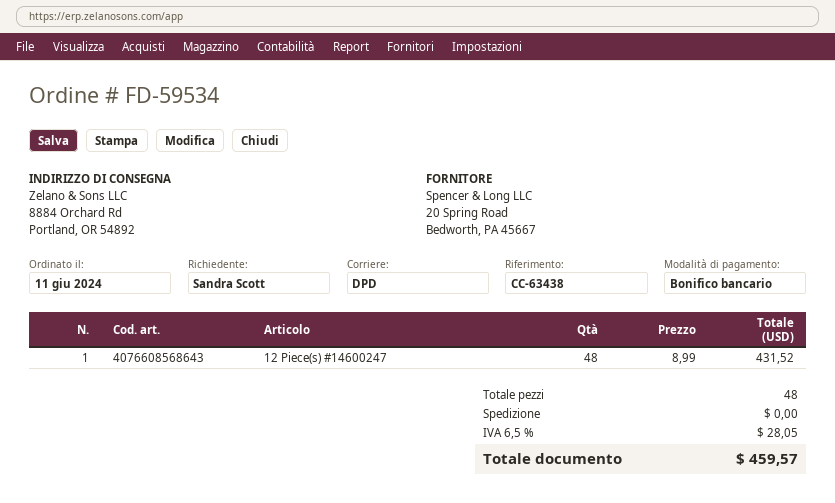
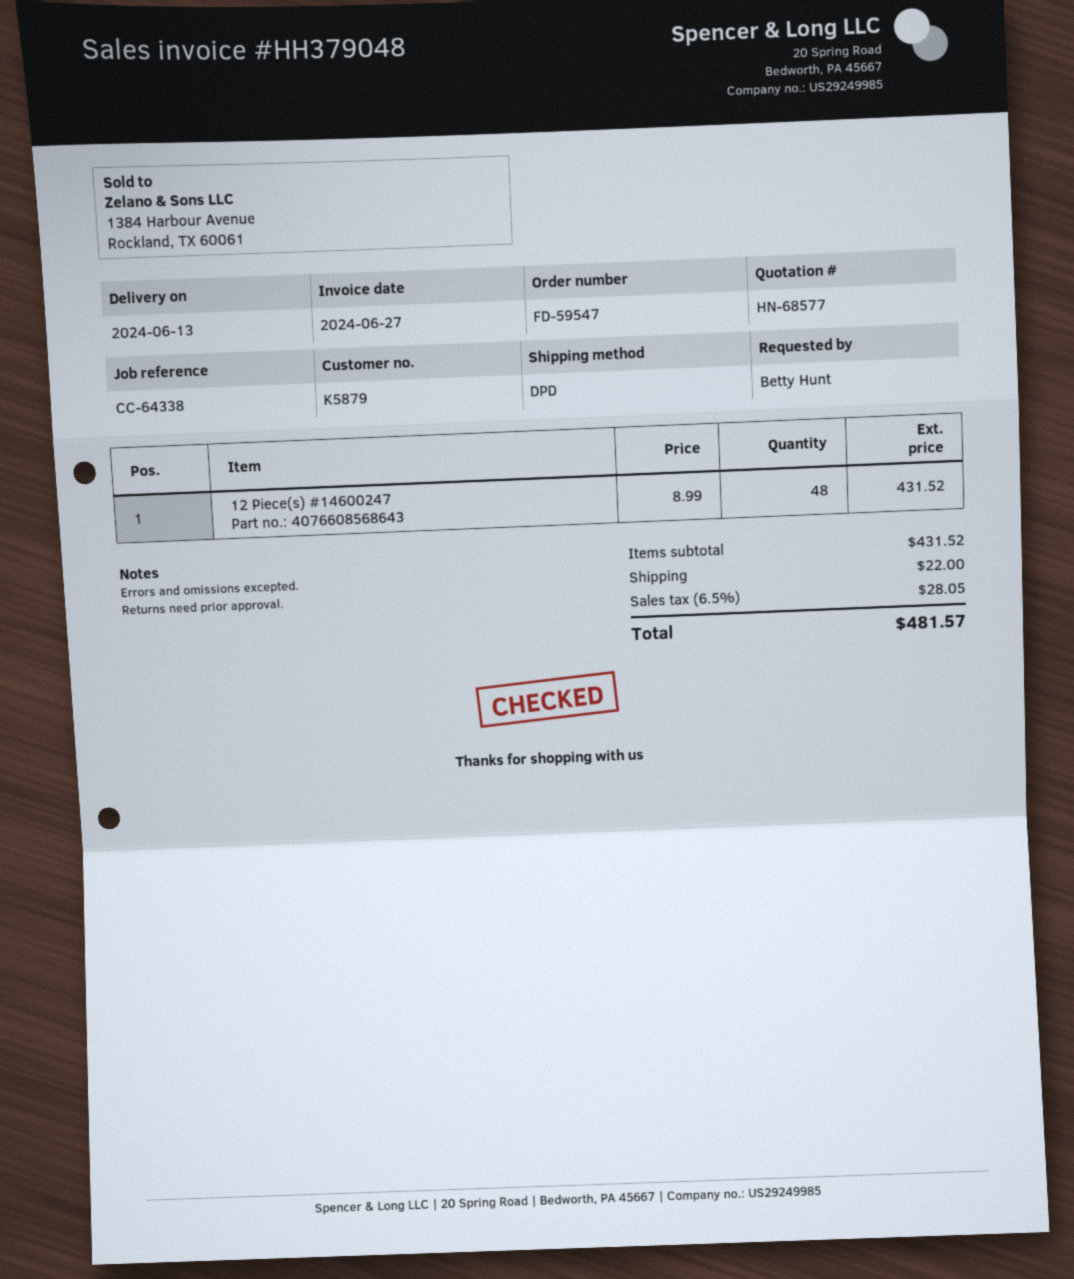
order number: FD-59534 -> FD-59547
reference: CC-63438 -> CC-64338
ordered by: Sandra Scott -> Betty Hunt
shipping: 0.00 -> 22.00
total: 459.57 -> 481.57

